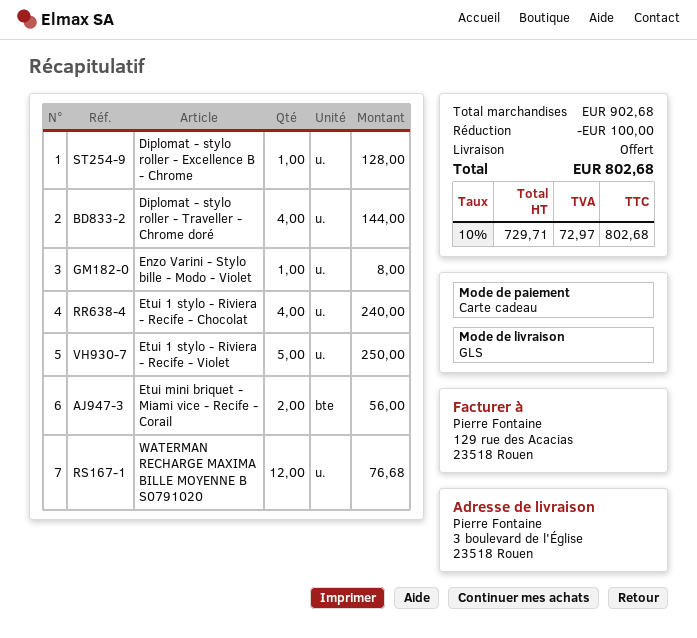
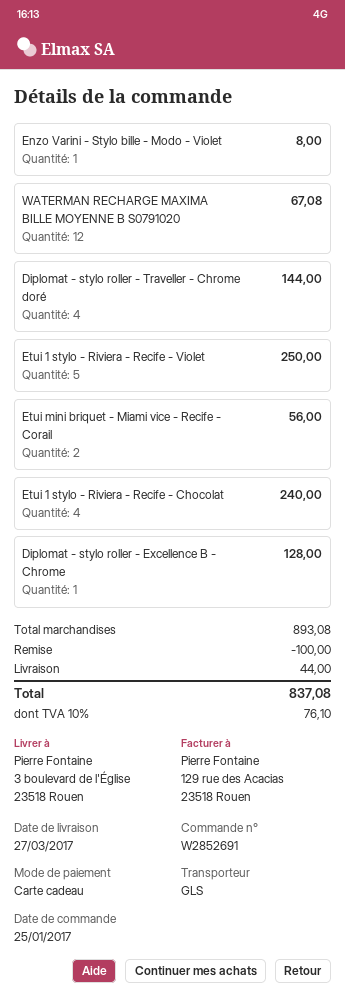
WATERMAN RECHARGE MAXIMA BILLE MOYENNE B S0791020: 12 for 76.68 -> 12 for 67.08
subtotal: 902.68 -> 893.08
shipping: 0.00 -> 44.00
tax: 10% = 72.97 -> 10% = 76.10
total: 802.68 -> 837.08

